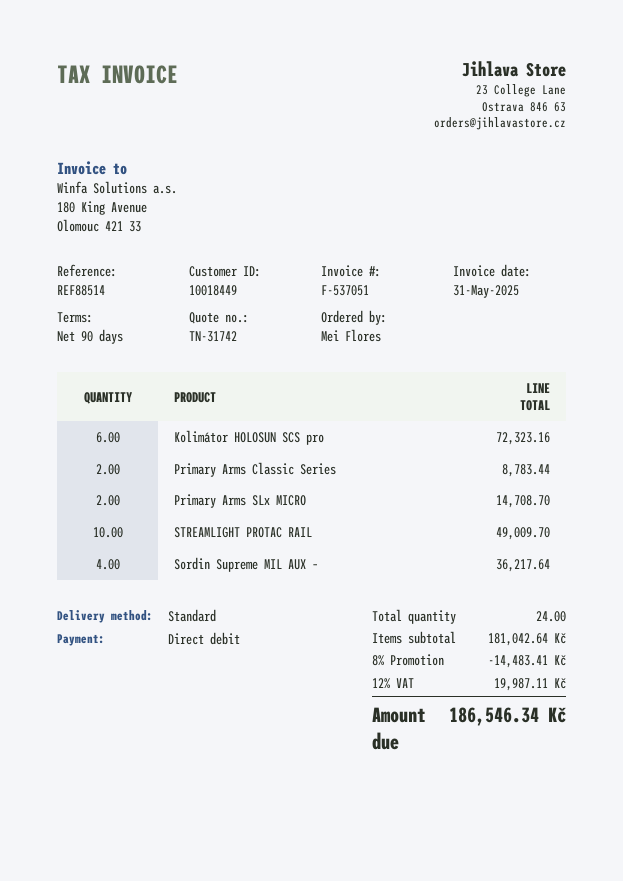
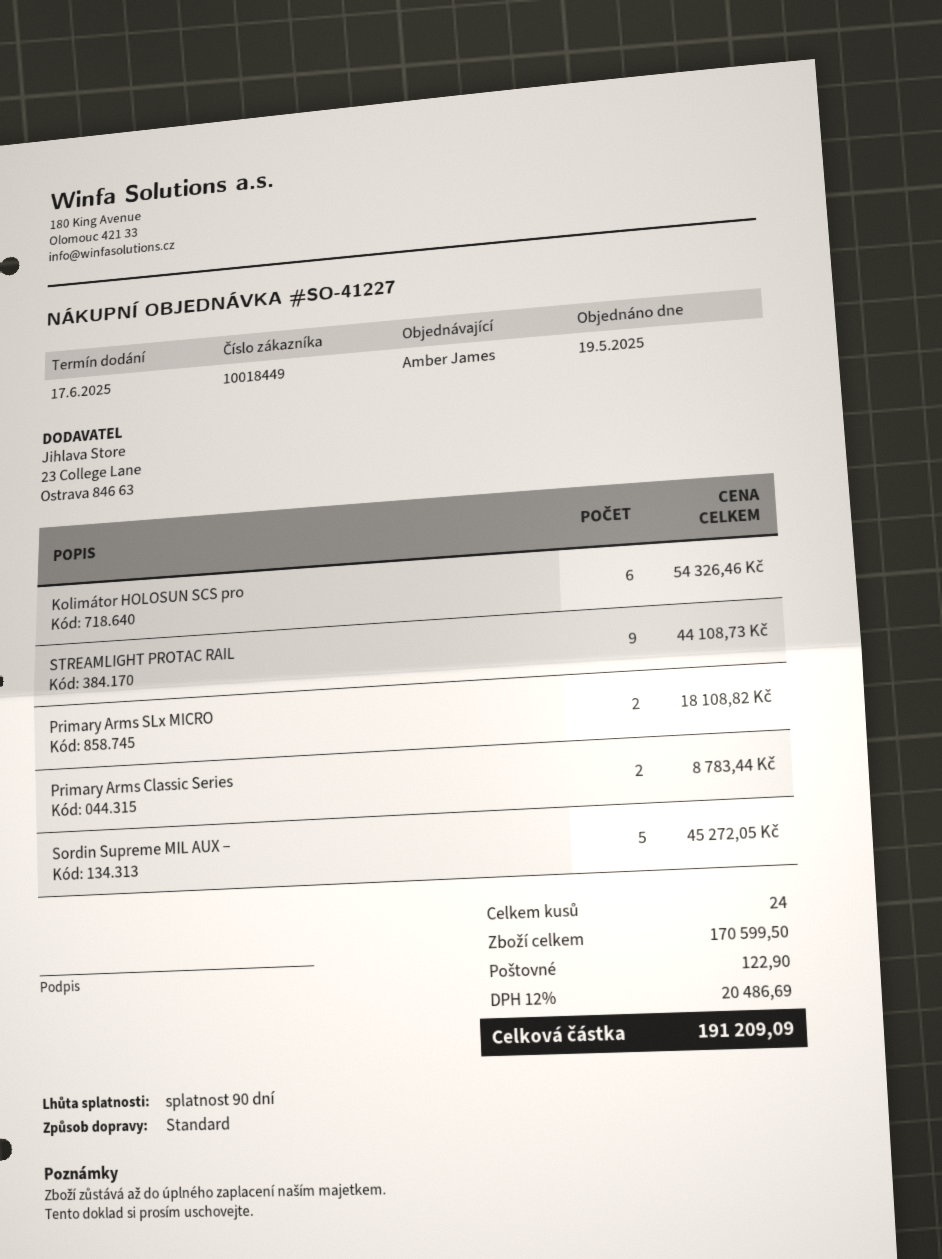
ordered by: Mei Flores -> Amber James
Kolimátor HOLOSUN SCS pro: 6 for 72323.16 -> 6 for 54326.46
Primary Arms SLx MICRO: 2 for 14708.70 -> 2 for 18108.82
STREAMLIGHT PROTAC RAIL: 10 for 49009.70 -> 9 for 44108.73
Sordin Supreme MIL AUX –: 4 for 36217.64 -> 5 for 45272.05
subtotal: 181042.64 -> 170599.50
discount: 8% = 14483.41 -> none
shipping: none -> 122.90
tax: 12% = 19987.11 -> 12% = 20486.69
total: 186546.34 -> 191209.09

